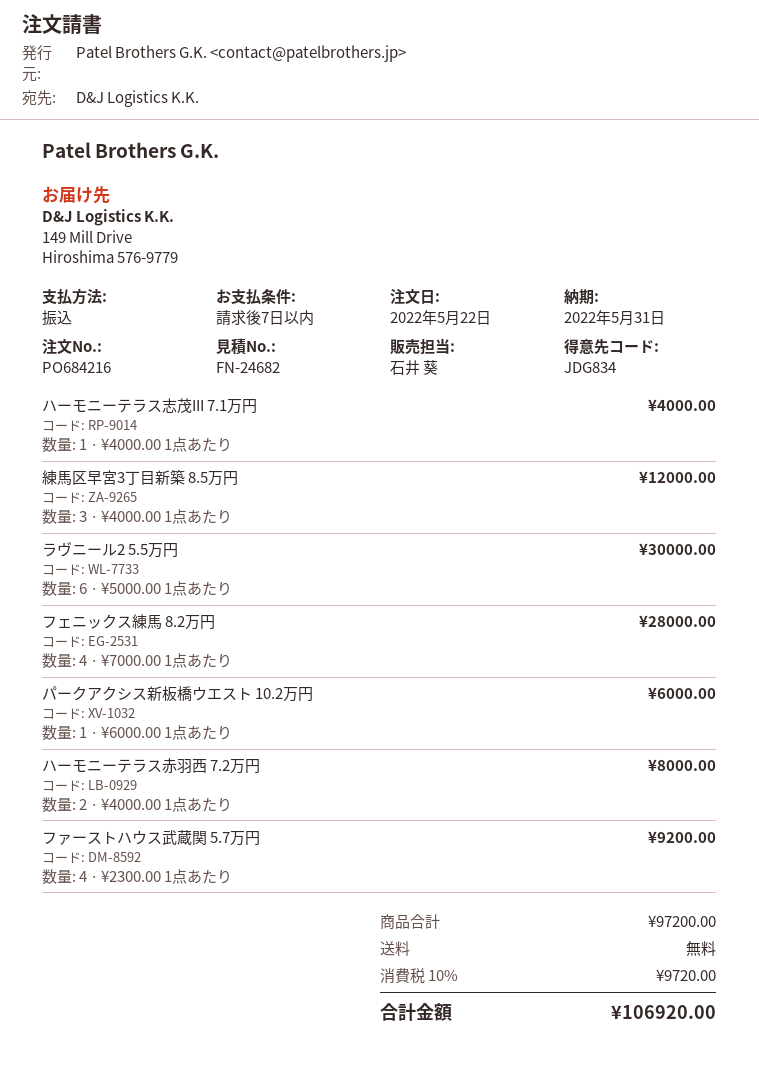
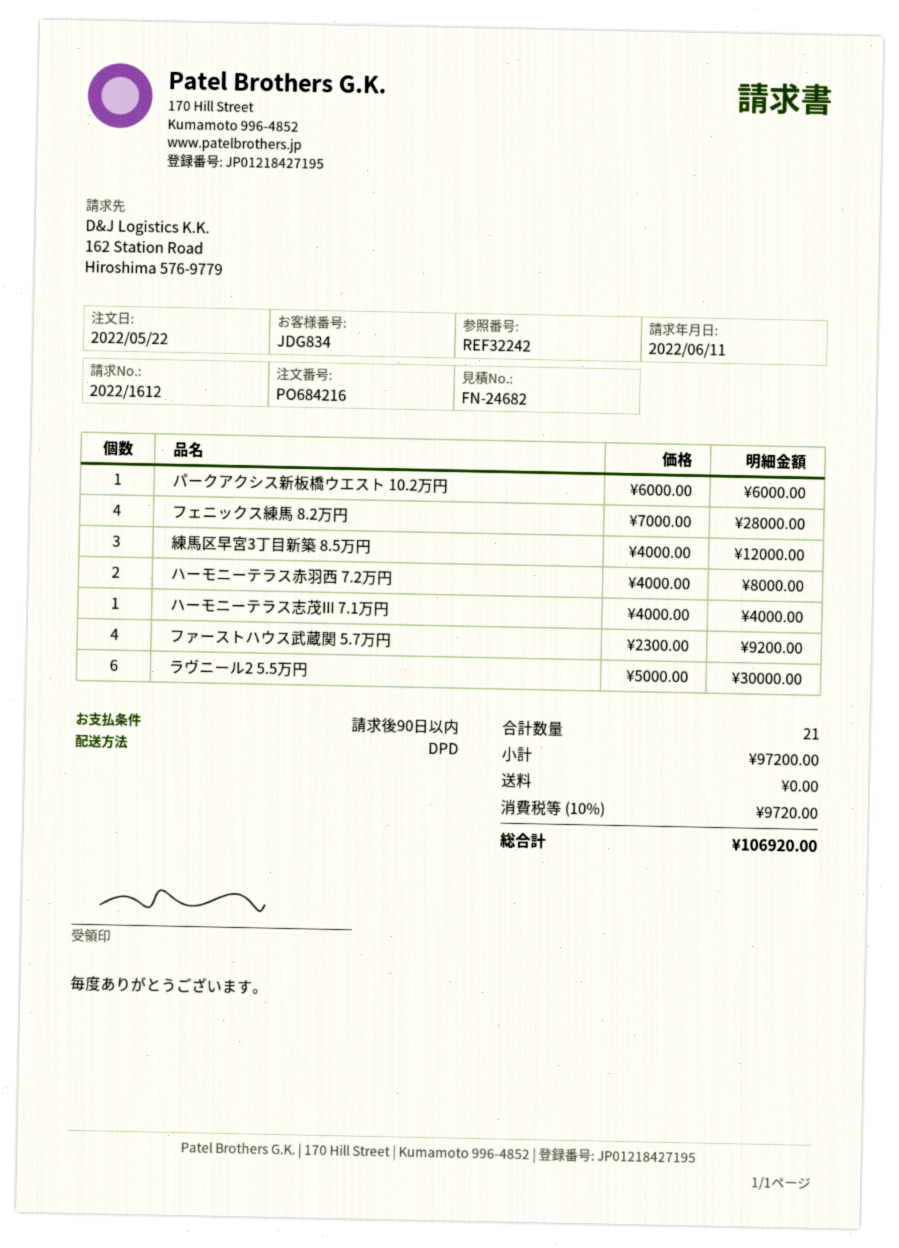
payment terms: 7 days -> 90 days

